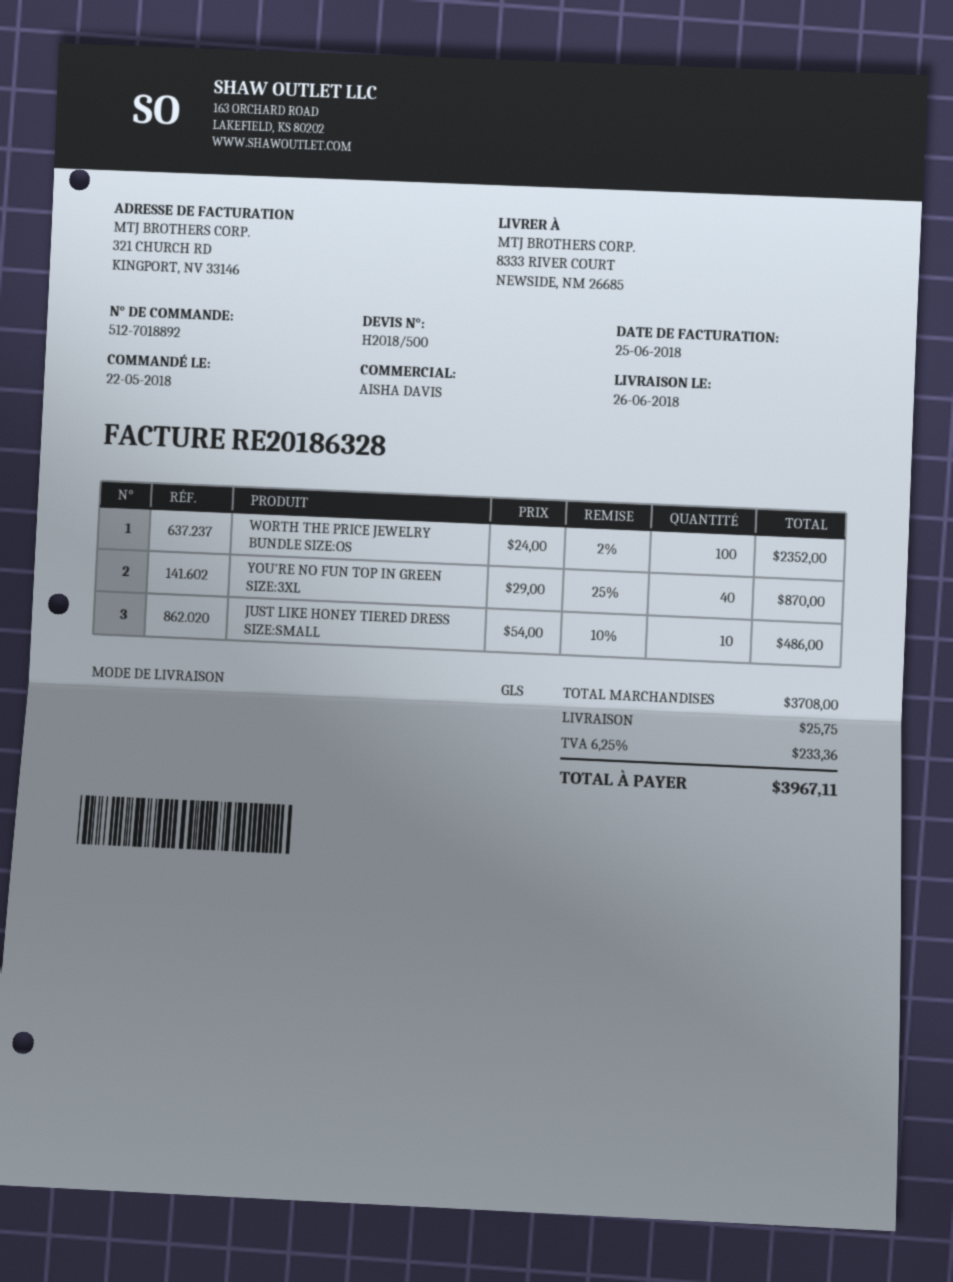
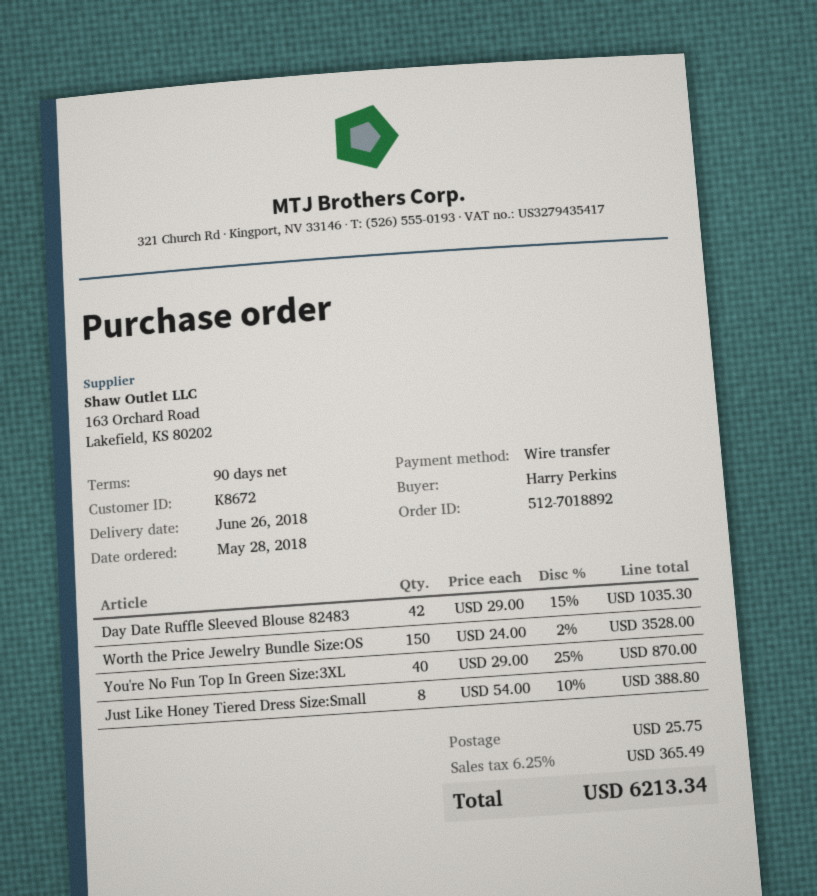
order date: 2018-05-22 -> 2018-05-28
WORTH THE PRICE JEWELRY BUNDLE SIZE:OS: 100 x 24.00 - 2% = 2352.00 -> 150 x 24.00 - 2% = 3528.00
JUST LIKE HONEY TIERED DRESS SIZE:SMALL: 10 x 54.00 - 10% = 486.00 -> 8 x 54.00 - 10% = 388.80
Day Date Ruffle Sleeved Blouse 82483: none -> 42 x 29.00 - 15% = 1035.30
tax: 6.25% = 233.36 -> 6.25% = 365.49
total: 3967.11 -> 6213.34

